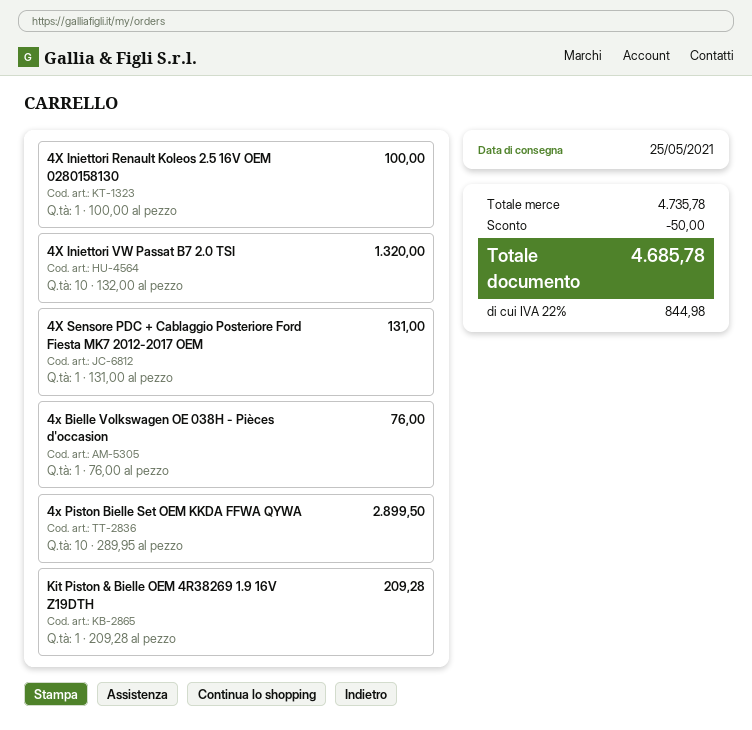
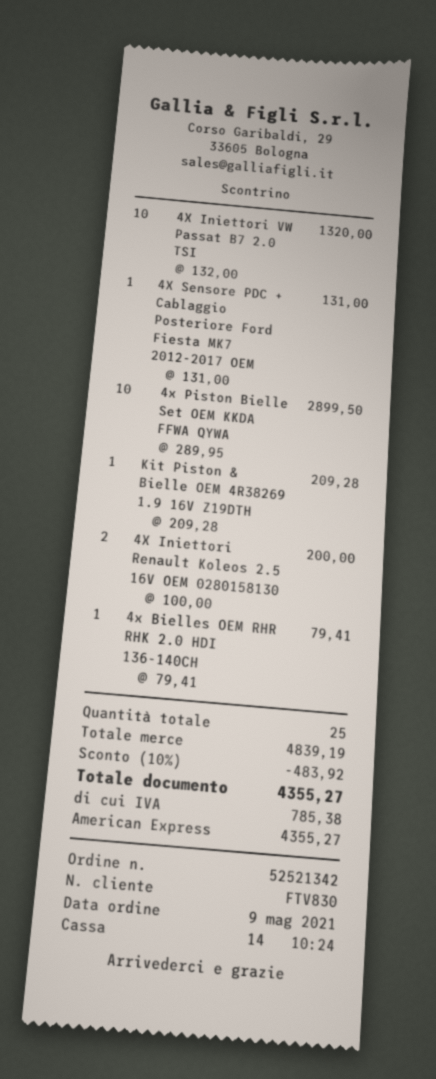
4X Iniettori Renault Koleos 2.5 16V OEM 0280158130: 1 x 100.00 = 100.00 -> 2 x 100.00 = 200.00
4x Bielle Volkswagen OE 038H - Pièces d'occasion: 1 x 76.00 = 76.00 -> none
4x Bielles OEM RHR RHK 2.0 HDI 136-140CH: none -> 1 x 79.41 = 79.41
subtotal: 4735.78 -> 4839.19
discount: 50.00 -> 483.92
tax: 844.98 -> 785.38
total: 4685.78 -> 4355.27

